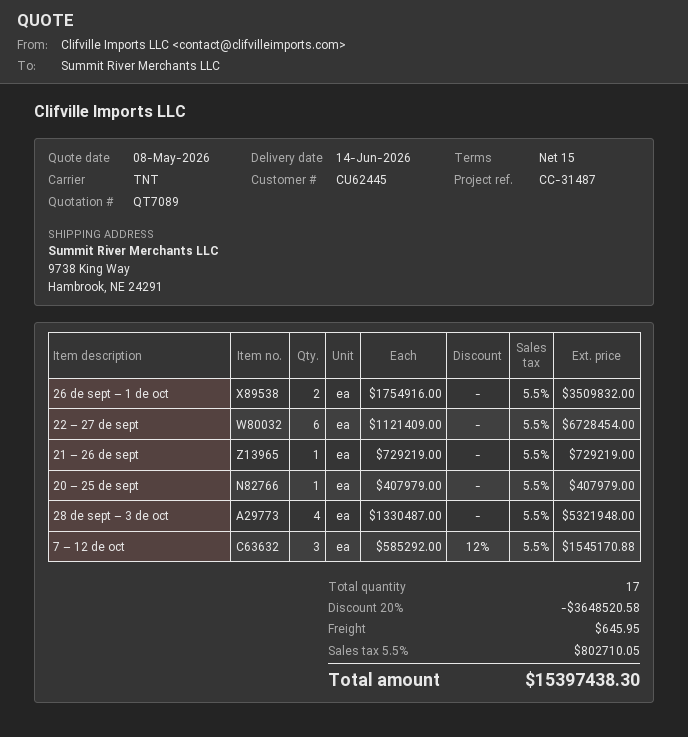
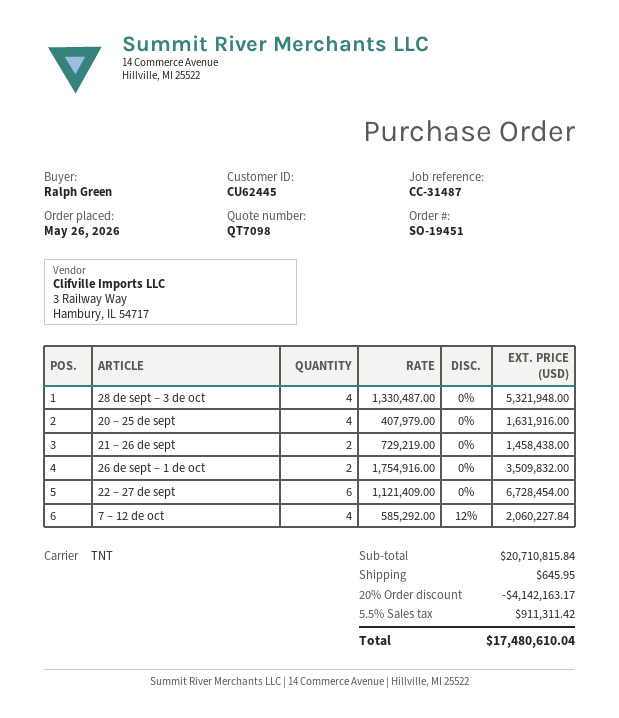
quote number: QT7089 -> QT7098
21 – 26 de sept: 1 x 729219.00 = 729219.00 -> 2 x 729219.00 = 1458438.00
20 – 25 de sept: 1 x 407979.00 = 407979.00 -> 4 x 407979.00 = 1631916.00
7 – 12 de oct: 3 x 585292.00 - 12% = 1545170.88 -> 4 x 585292.00 - 12% = 2060227.84
discount: 20% = 3648520.58 -> 20% = 4142163.17
tax: 5.5% = 802710.05 -> 5.5% = 911311.42
total: 15397438.30 -> 17480610.04

